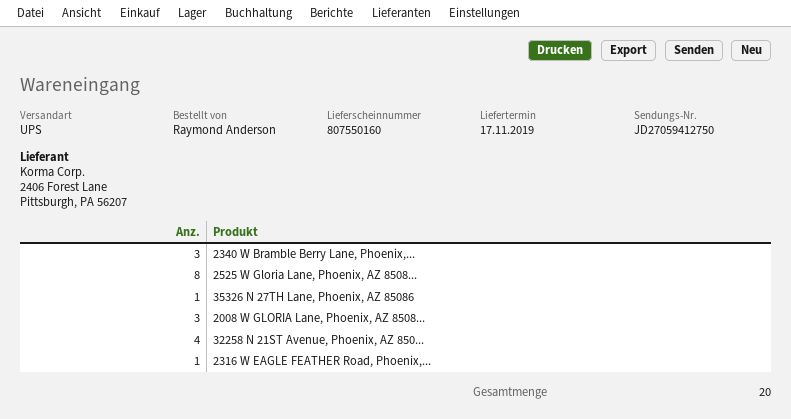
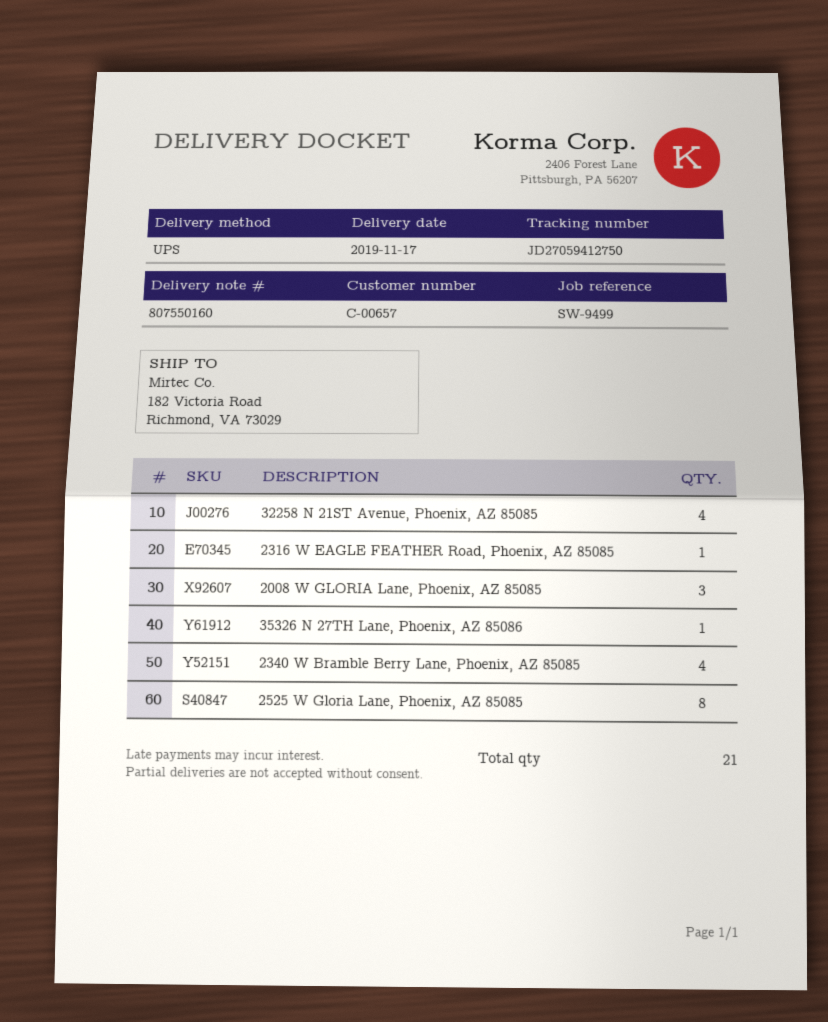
2340 W Bramble Berry Lane, Phoenix,...: 3 -> 4
total quantity: 20 -> 21

